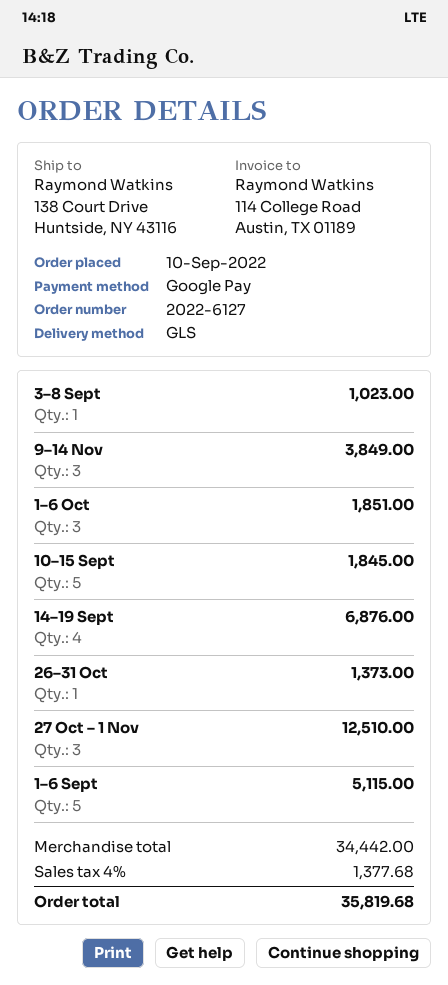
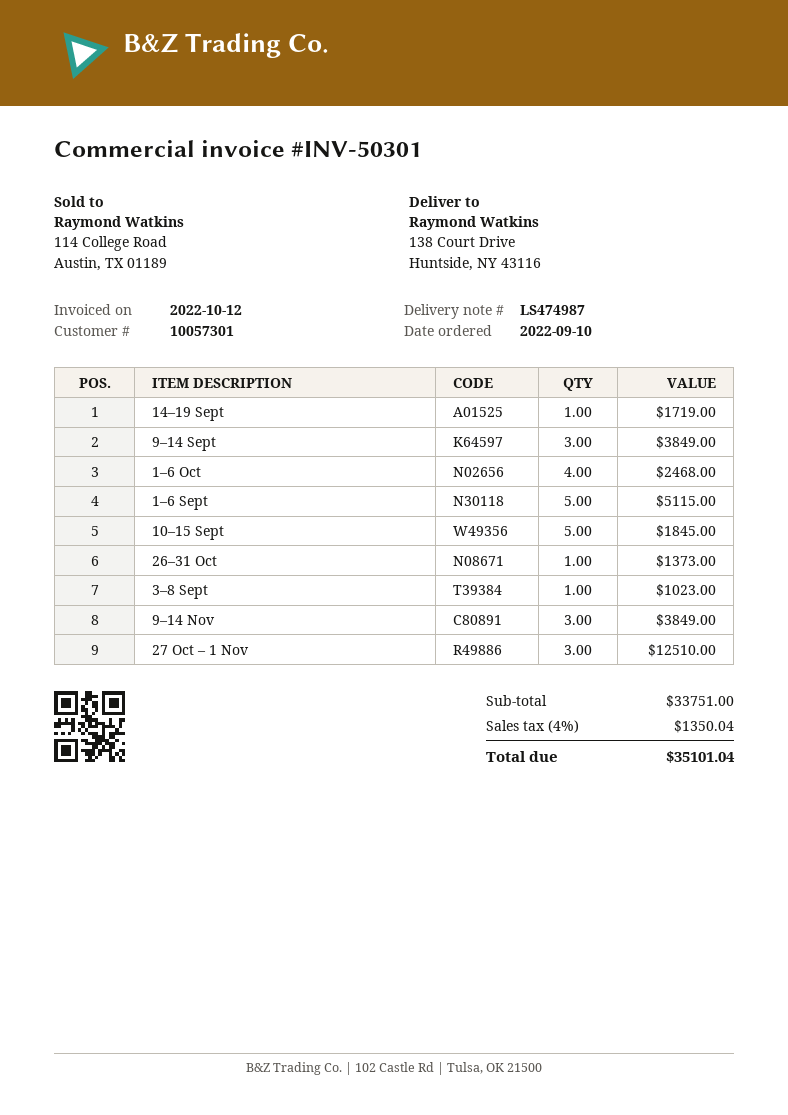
1–6 Oct: 3 for 1851.00 -> 4 for 2468.00
14–19 Sept: 4 for 6876.00 -> 1 for 1719.00
9–14 Sept: none -> 3 for 3849.00
subtotal: 34442.00 -> 33751.00
tax: 4% = 1377.68 -> 4% = 1350.04
total: 35819.68 -> 35101.04

